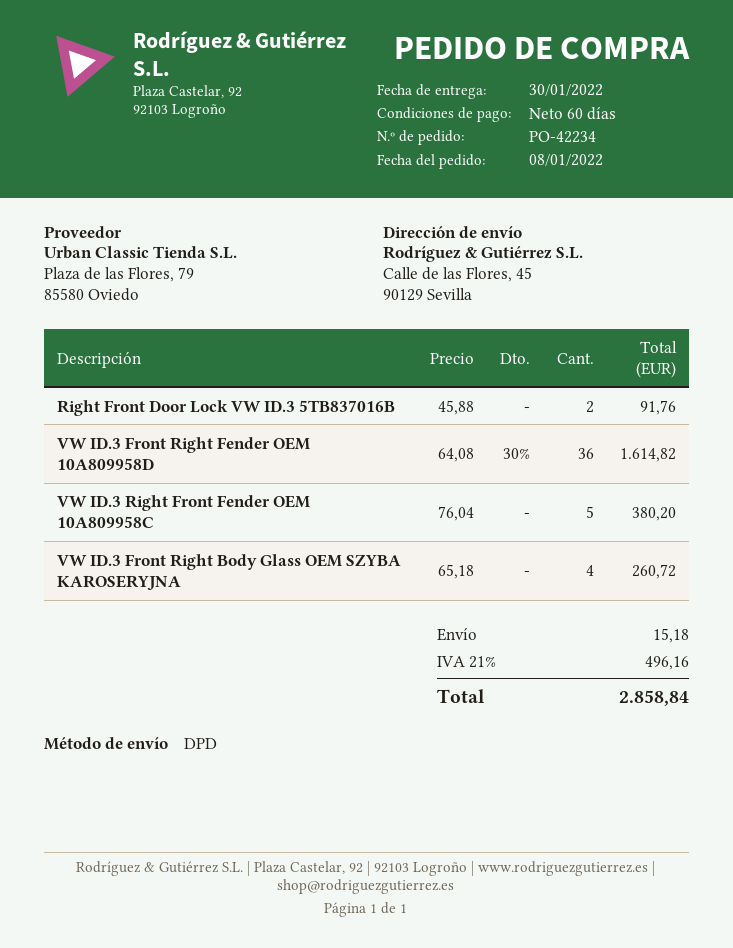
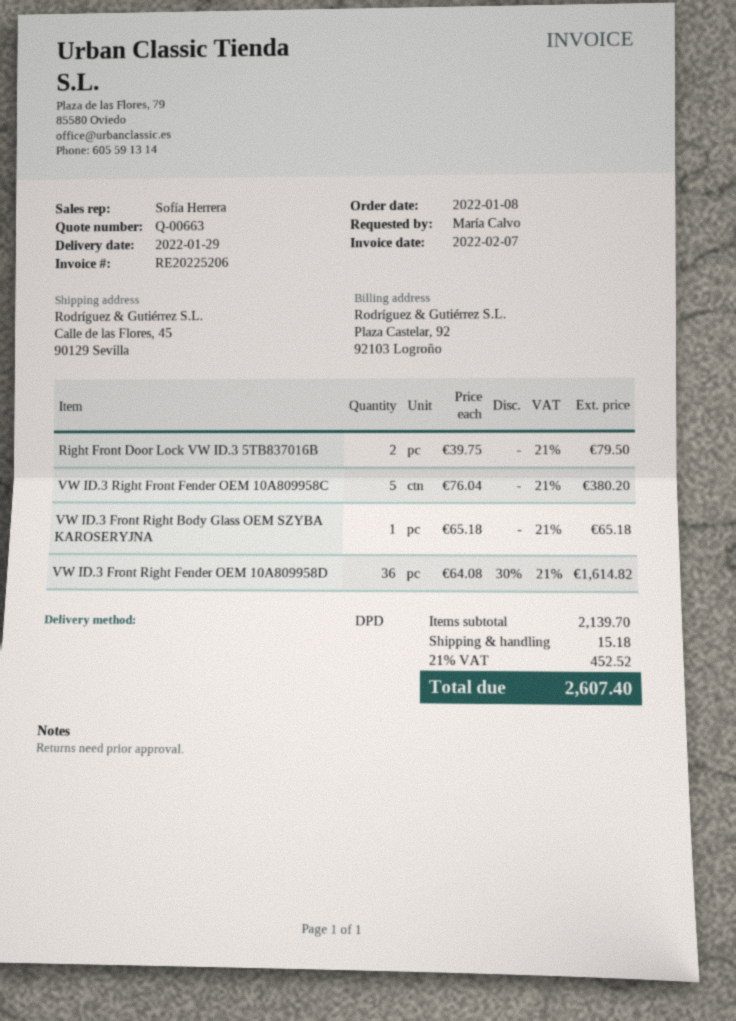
delivery date: 2022-01-30 -> 2022-01-29
Right Front Door Lock VW ID.3 5TB837016B: 2 x 45.88 = 91.76 -> 2 x 39.75 = 79.50
VW ID.3 Front Right Body Glass OEM SZYBA KAROSERYJNA: 4 x 65.18 = 260.72 -> 1 x 65.18 = 65.18
tax: 21% = 496.16 -> 21% = 452.52
total: 2858.84 -> 2607.40

